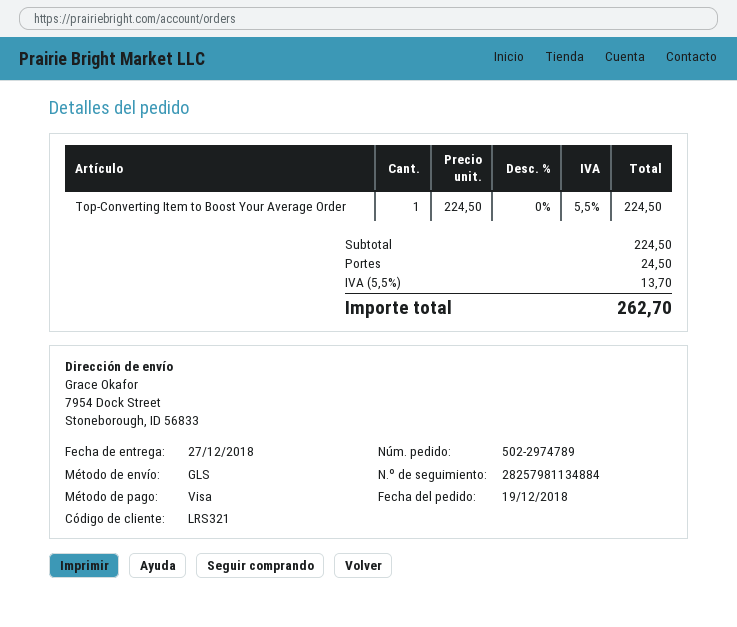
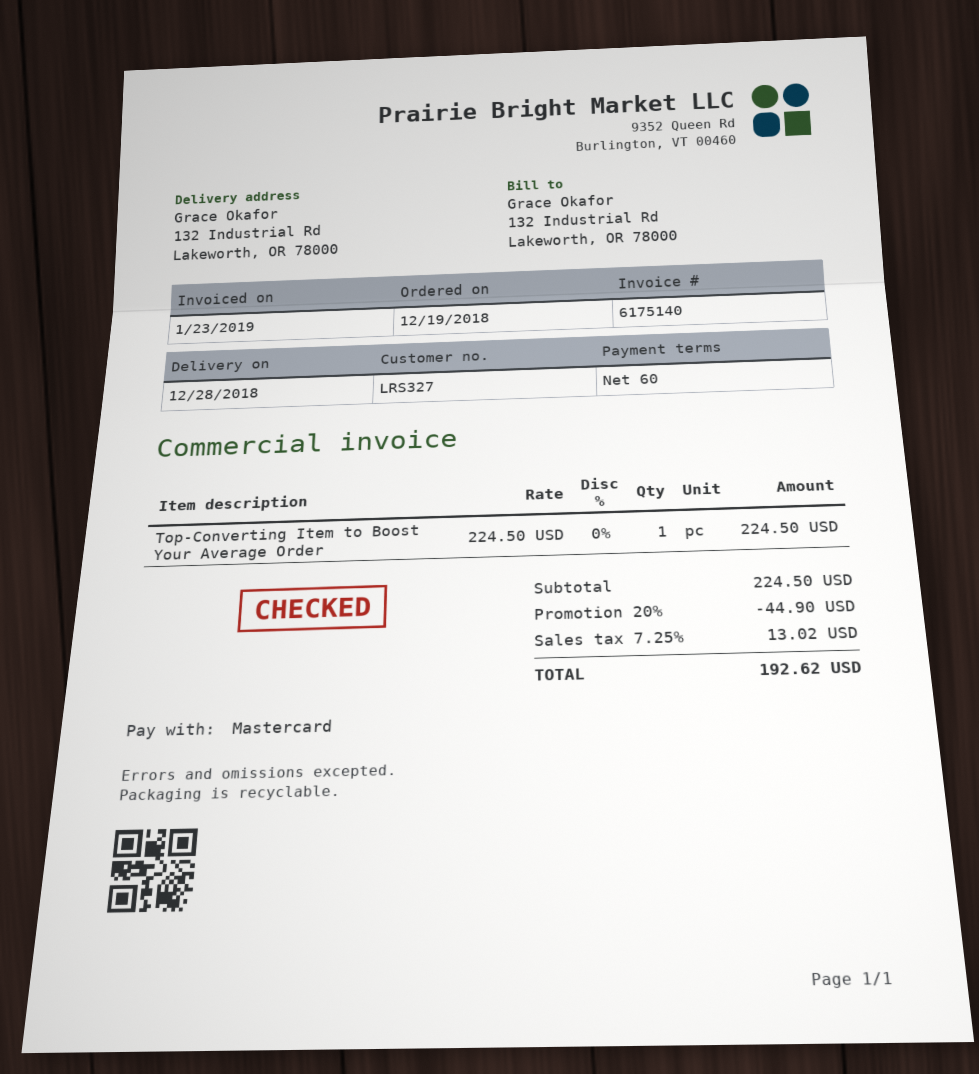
delivery date: 2018-12-27 -> 2018-12-28
customer number: LRS321 -> LRS327
payment method: Visa -> Mastercard
ship to: 7954 Dock Street, Stoneborough, ID 56833 -> 132 Industrial Rd, Lakeworth, OR 78000
discount: none -> 20% = 44.90
shipping: 24.50 -> none
tax: 5.5% = 13.70 -> 7.25% = 13.02
total: 262.70 -> 192.62

